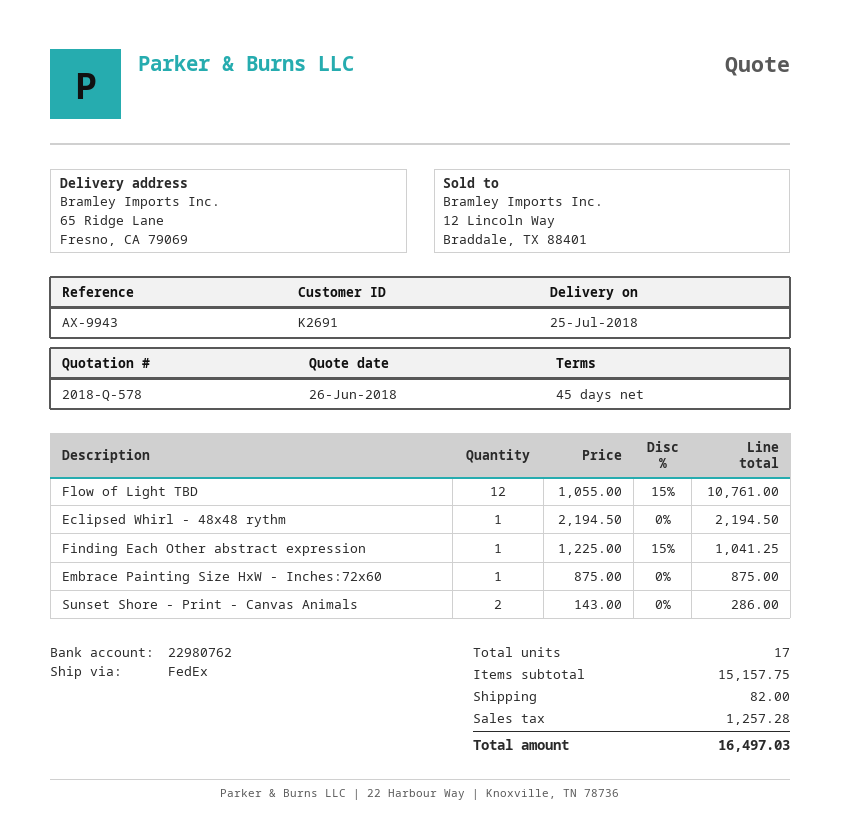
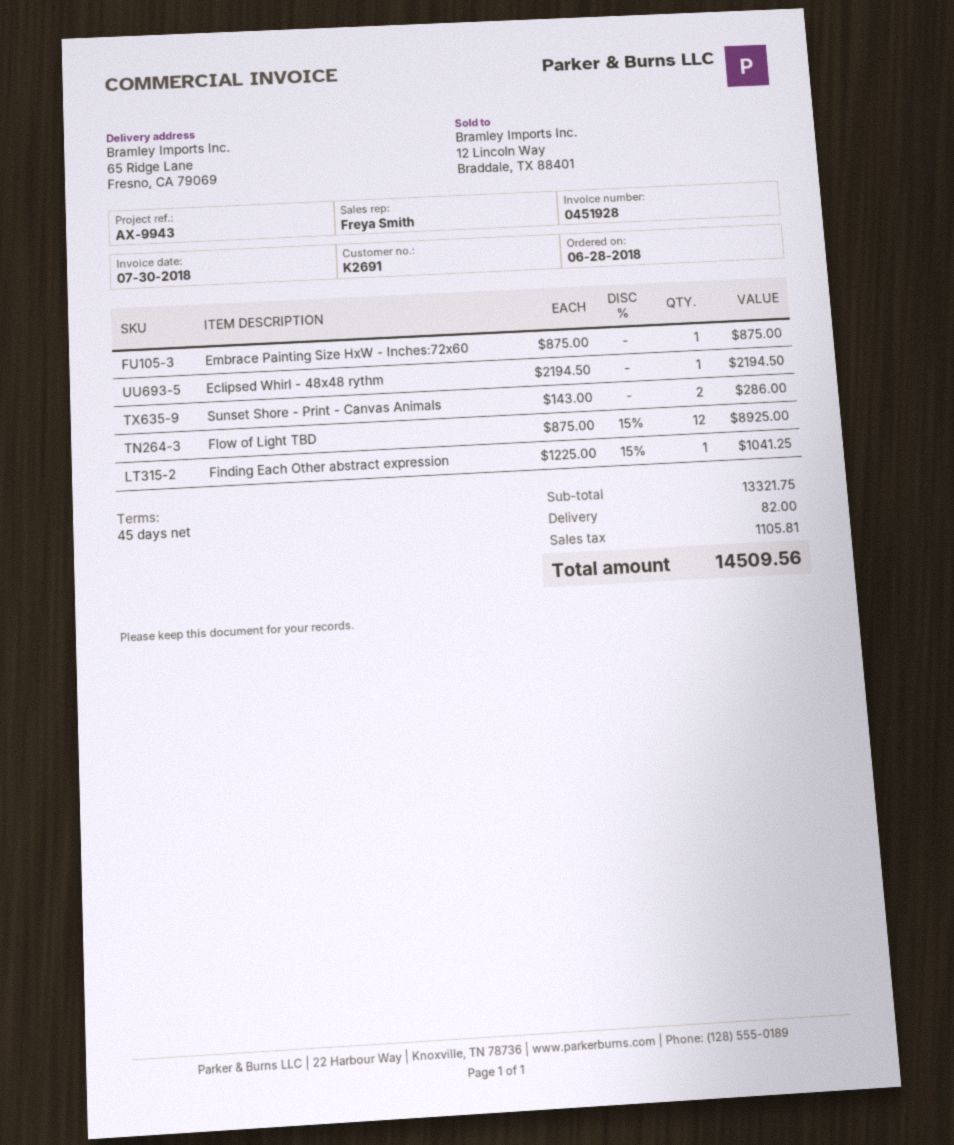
Flow of Light TBD: 12 x 1055.00 - 15% = 10761.00 -> 12 x 875.00 - 15% = 8925.00
subtotal: 15157.75 -> 13321.75
tax: 1257.28 -> 1105.81
total: 16497.03 -> 14509.56

